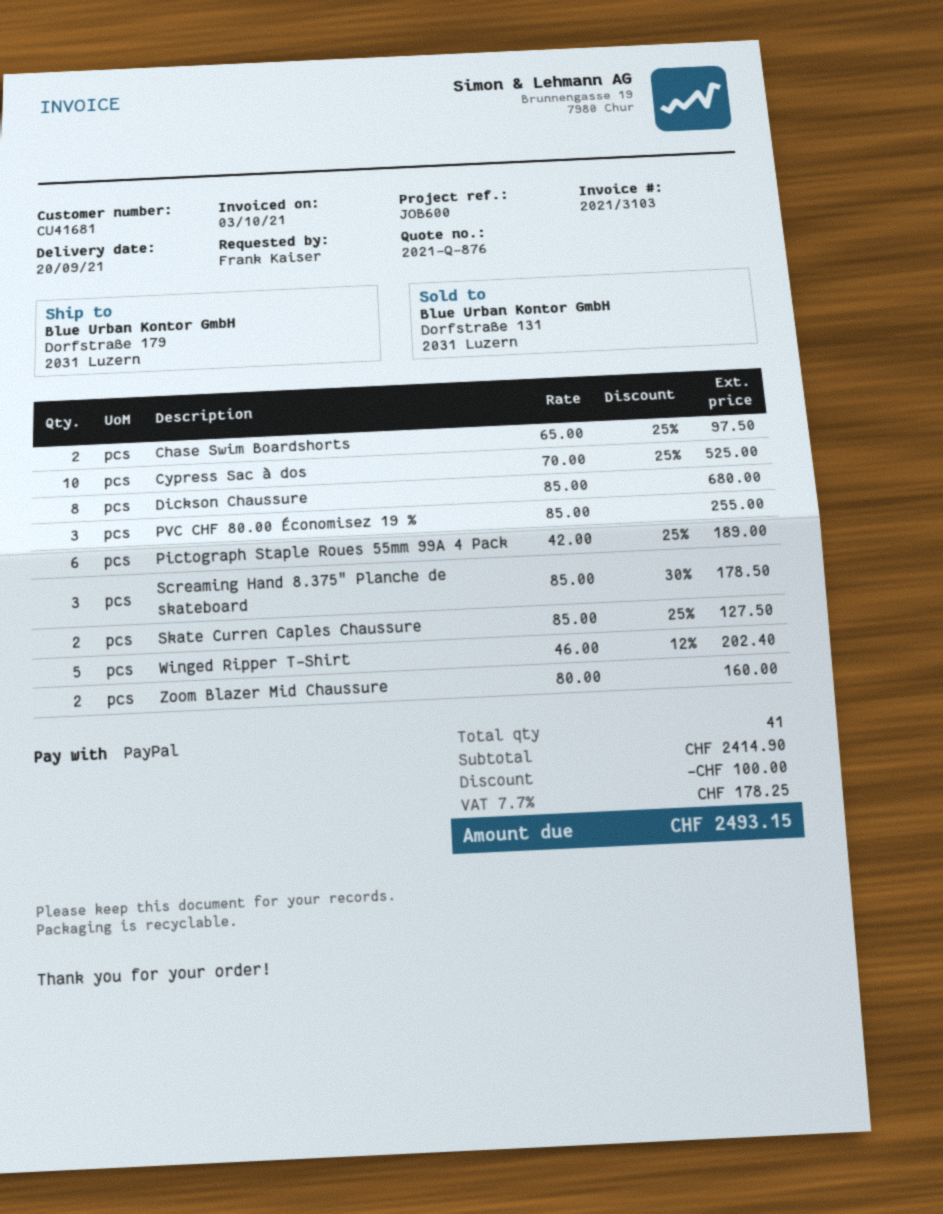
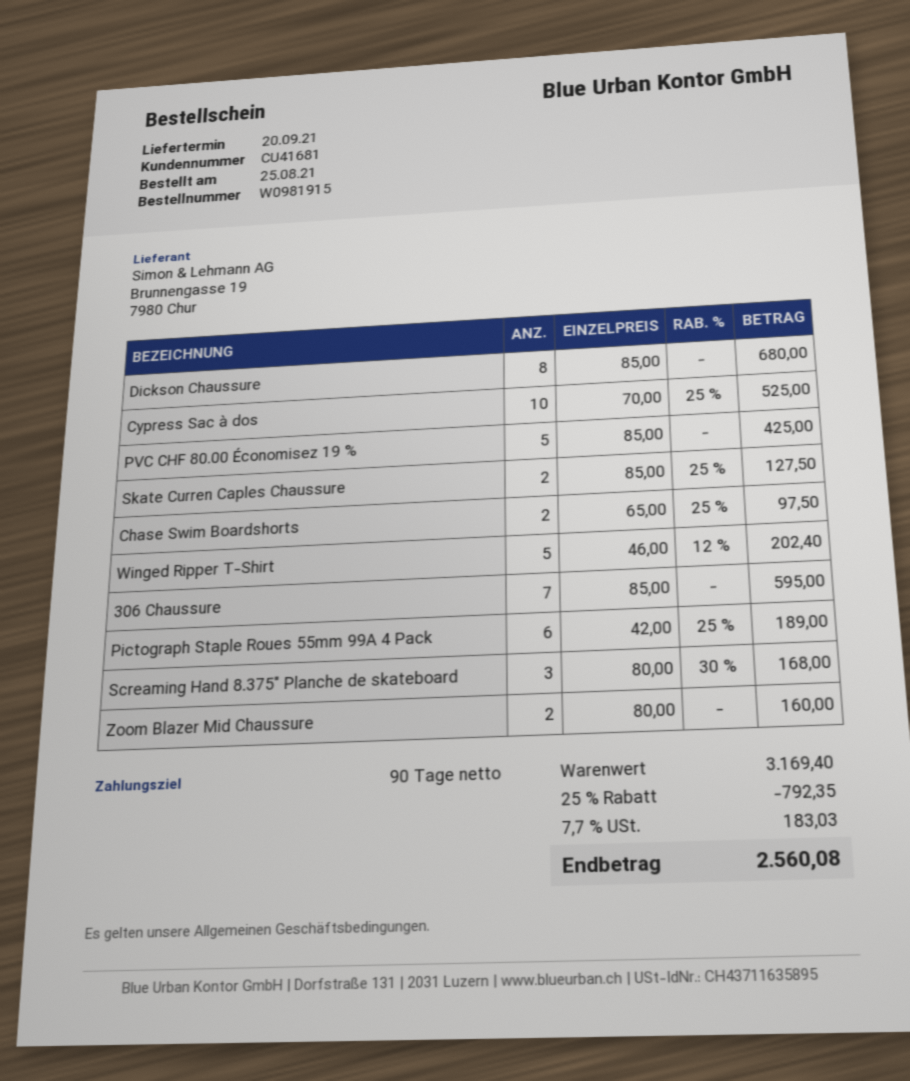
PVC CHF 80.00 Économisez 19 %: 3 x 85.00 = 255.00 -> 5 x 85.00 = 425.00
Screaming Hand 8.375" Planche de skateboard: 3 x 85.00 - 30% = 178.50 -> 3 x 80.00 - 30% = 168.00
306 Chaussure: none -> 7 x 85.00 = 595.00
subtotal: 2414.90 -> 3169.40
discount: 100.00 -> 792.35
tax: 7.7% = 178.25 -> 7.7% = 183.03
total: 2493.15 -> 2560.08

